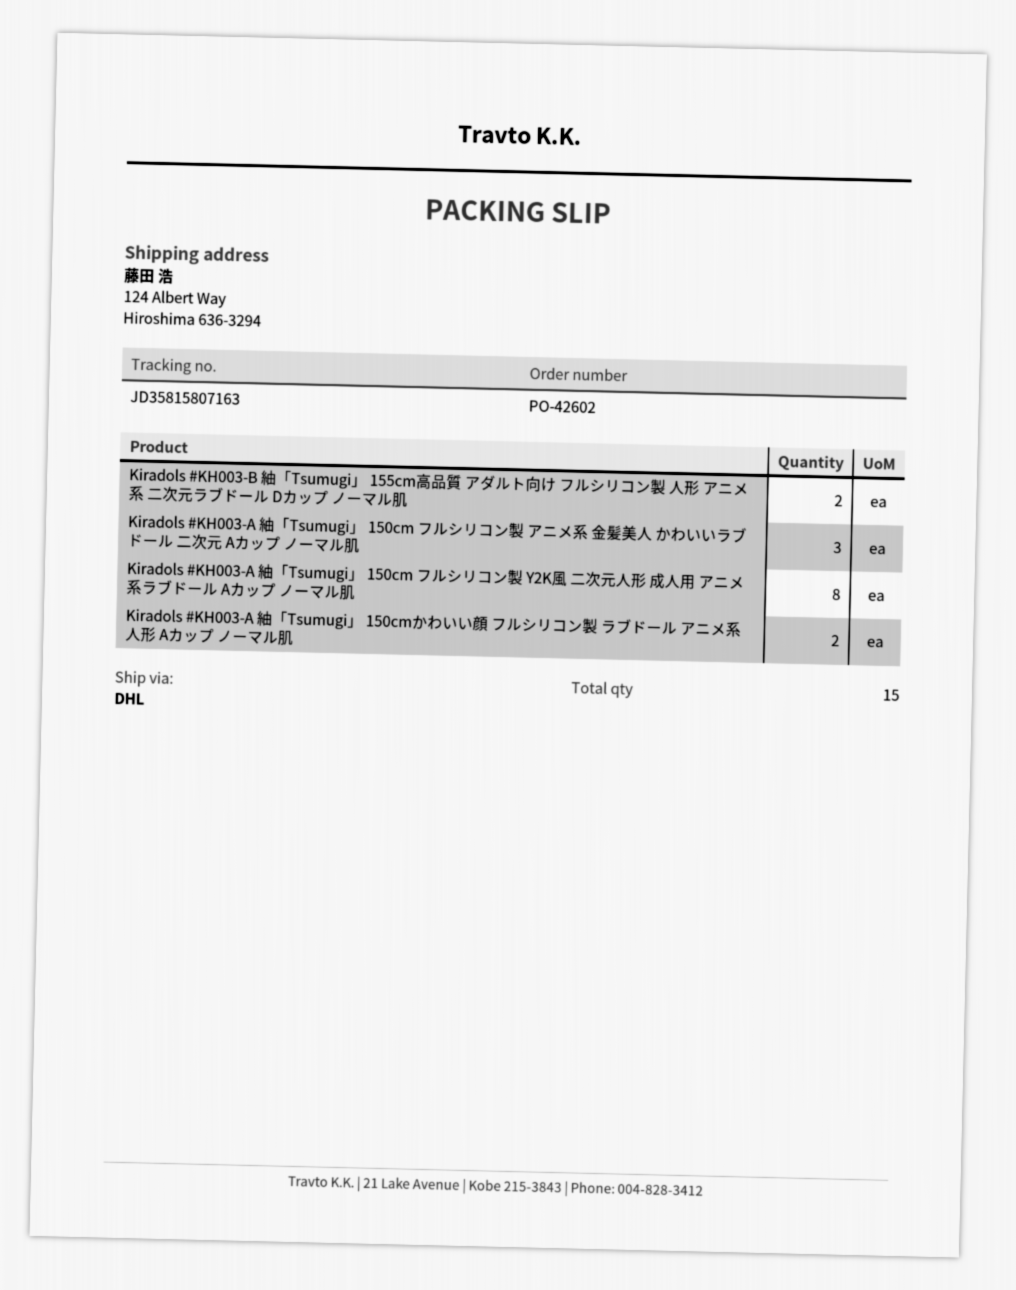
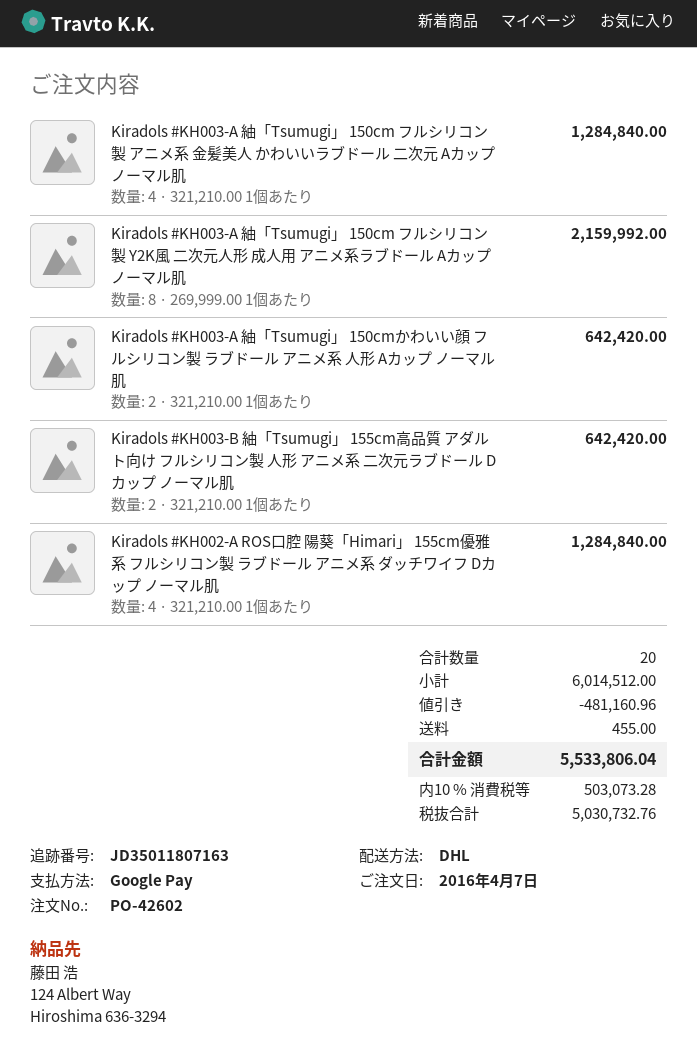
tracking number: JD35815807163 -> JD35011807163
Kiradols #KH003-A 紬「Tsumugi」 150cm フルシリコン製 アニメ系 金髪美人 かわいいラブドール 二次元 Aカップ ノーマル肌: 3 -> 4
Kiradols #KH002-A ROS口腔 陽葵「Himari」 155cm優雅系 フルシリコン製 ラブドール アニメ系 ダッチワイフ Dカップ ノーマル肌: none -> 4
total quantity: 15 -> 20

